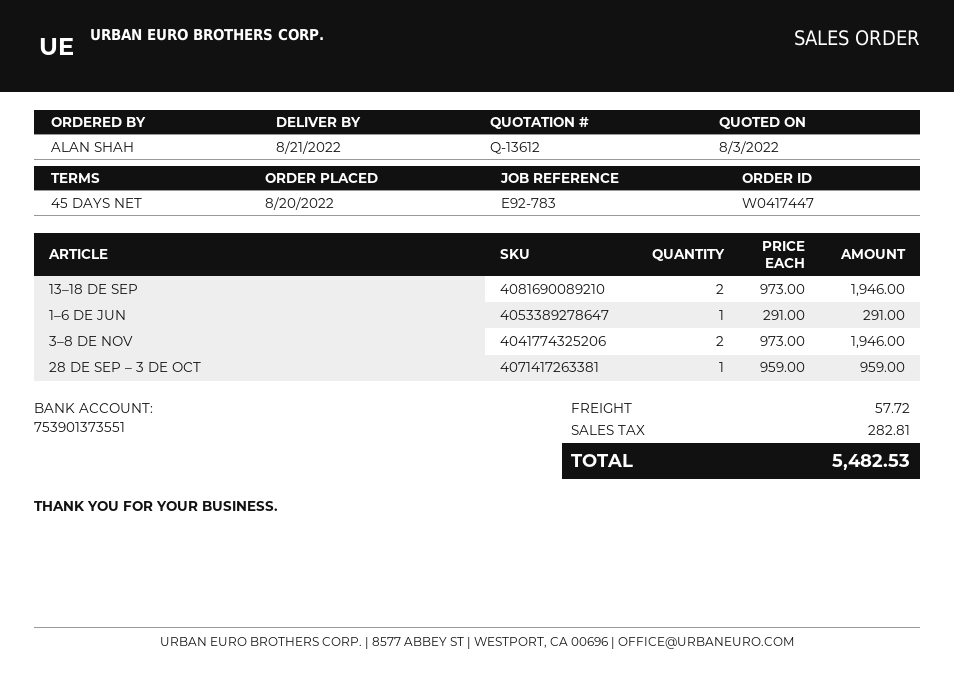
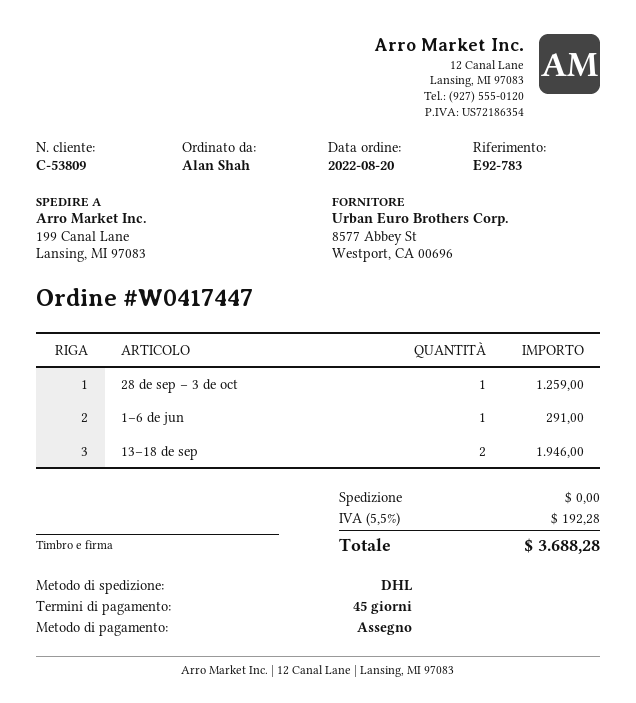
3–8 DE NOV: 2 for 1946.00 -> none
28 DE SEP – 3 DE OCT: 1 for 959.00 -> 1 for 1259.00
shipping: 57.72 -> 0.00
tax: 282.81 -> 192.28
total: 5482.53 -> 3688.28

